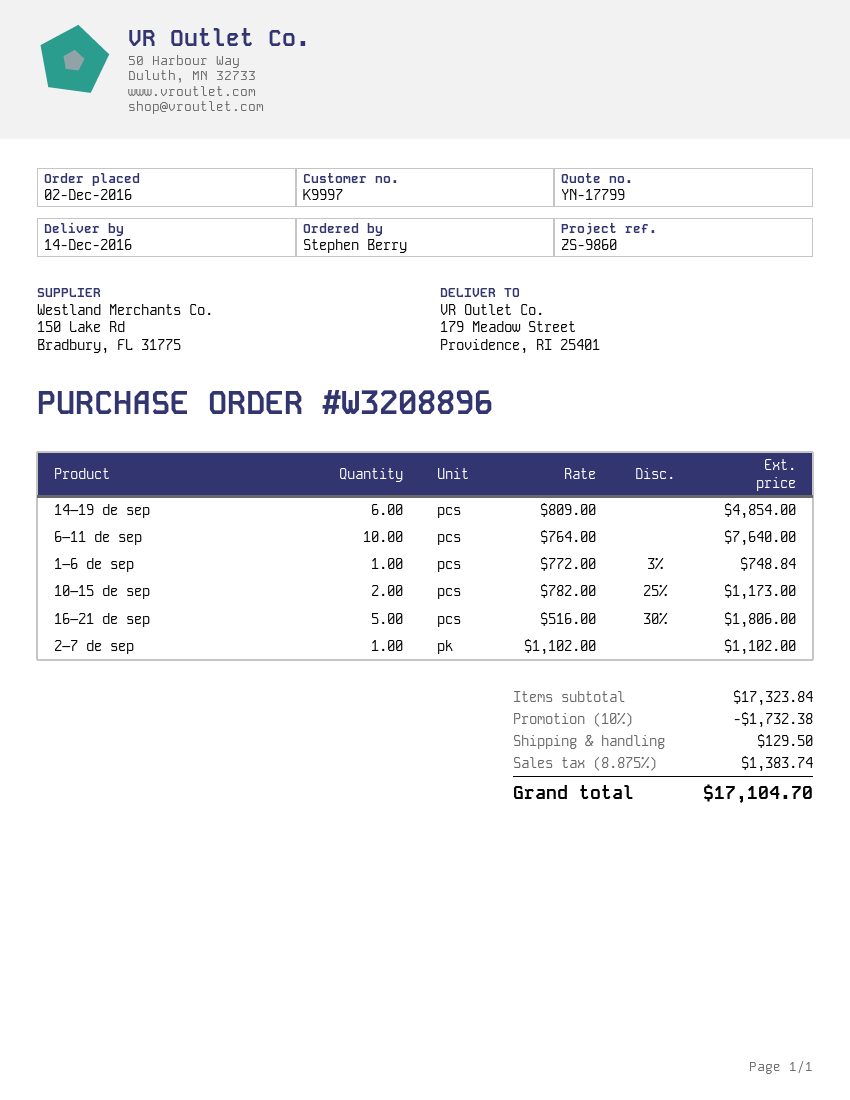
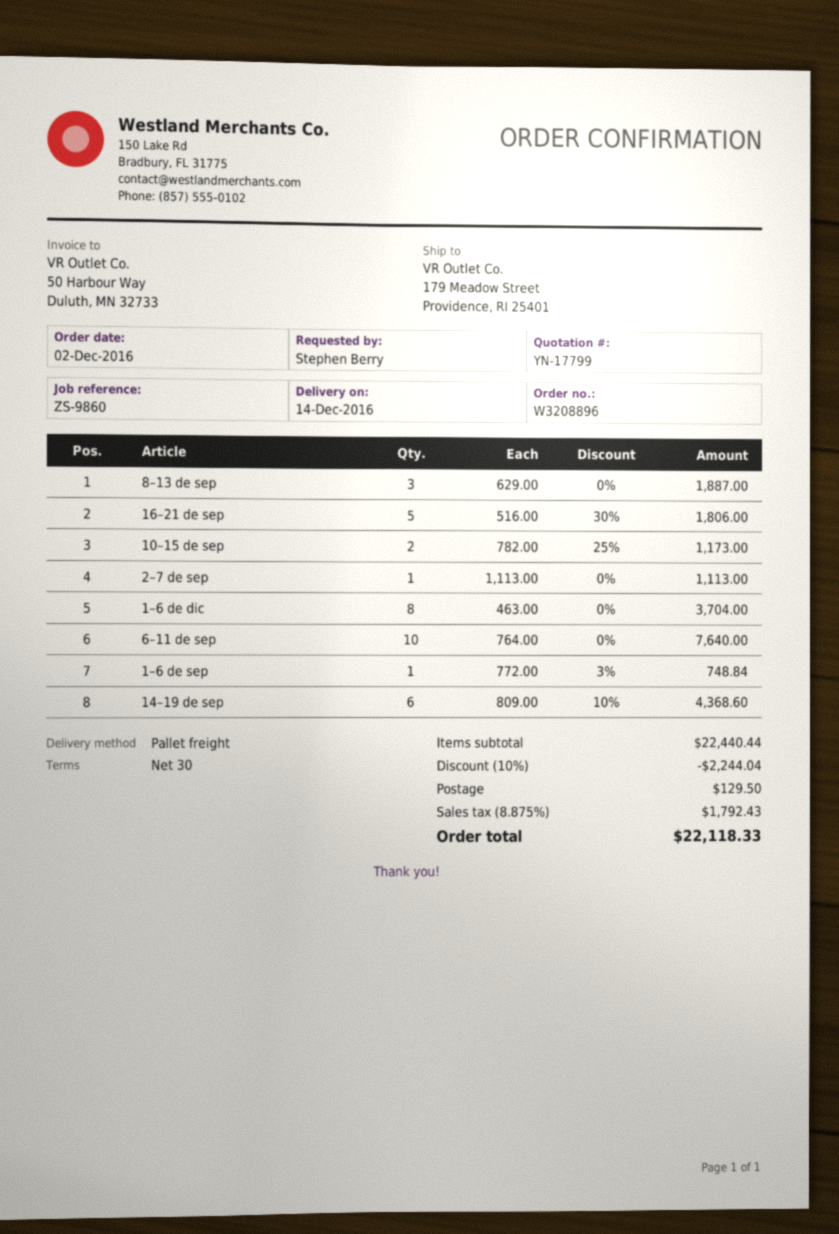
14–19 de sep: 6 x 809.00 = 4854.00 -> 6 x 809.00 - 10% = 4368.60
2–7 de sep: 1 x 1102.00 = 1102.00 -> 1 x 1113.00 = 1113.00
8–13 de sep: none -> 3 x 629.00 = 1887.00
1–6 de dic: none -> 8 x 463.00 = 3704.00
subtotal: 17323.84 -> 22440.44
discount: 10% = 1732.38 -> 10% = 2244.04
tax: 8.875% = 1383.74 -> 8.875% = 1792.43
total: 17104.70 -> 22118.33

